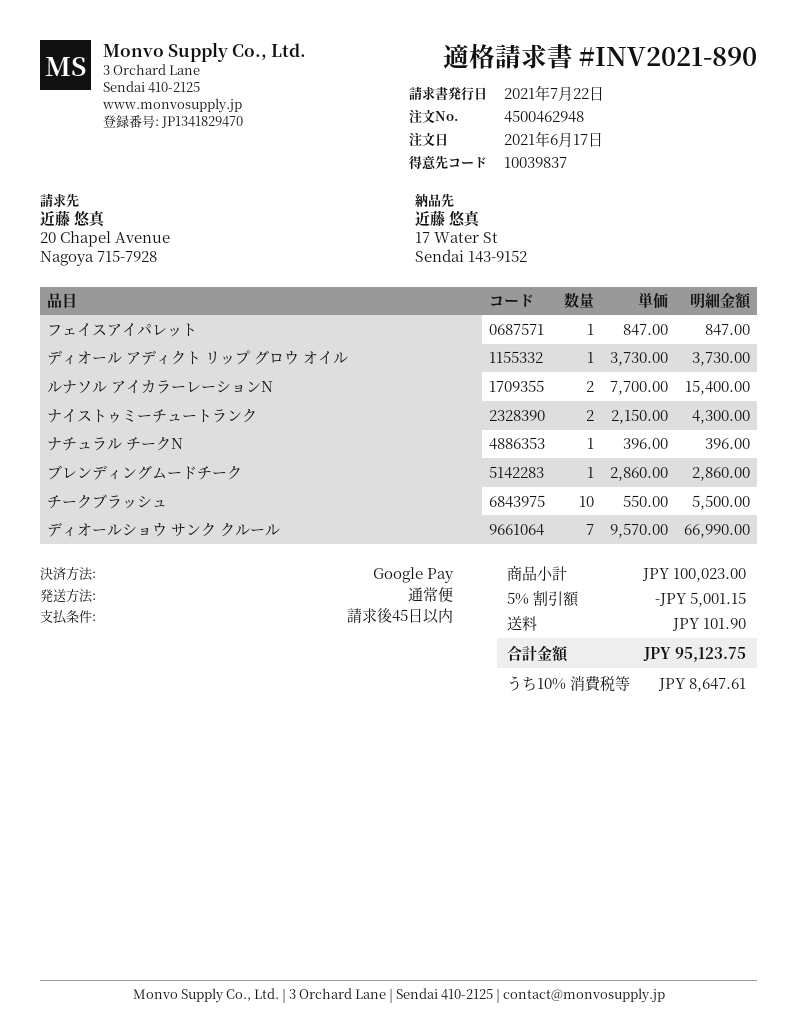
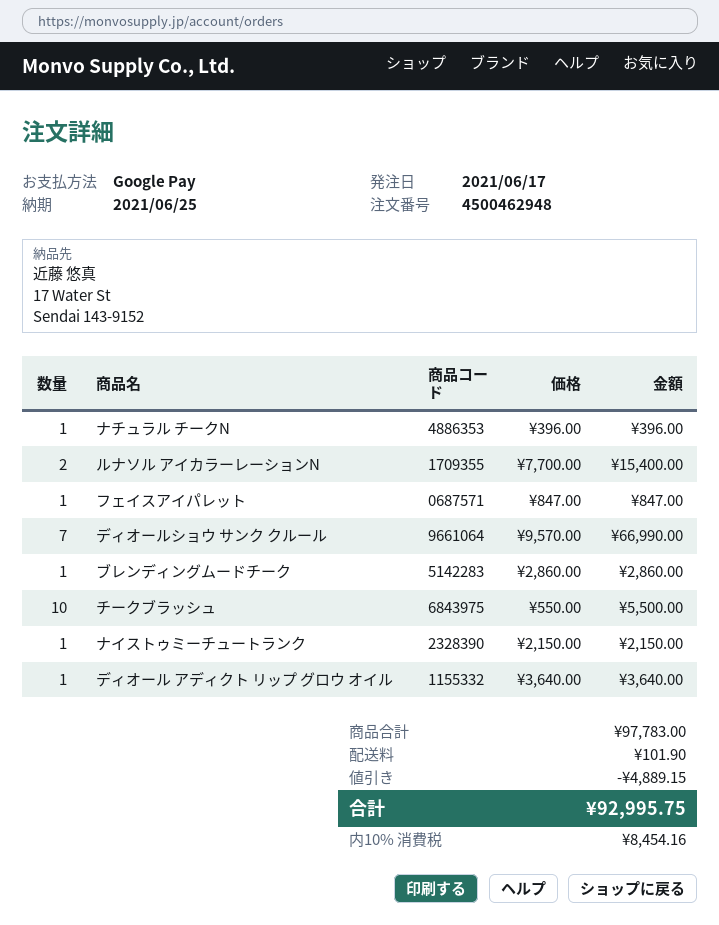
ディオール アディクト リップ グロウ オイル: 1 x 3730.00 = 3730.00 -> 1 x 3640.00 = 3640.00
ナイストゥミーチュートランク: 2 x 2150.00 = 4300.00 -> 1 x 2150.00 = 2150.00
subtotal: 100023.00 -> 97783.00
discount: 5001.15 -> 4889.15
tax: 10% = 8647.61 -> 10% = 8454.16
total: 95123.75 -> 92995.75

